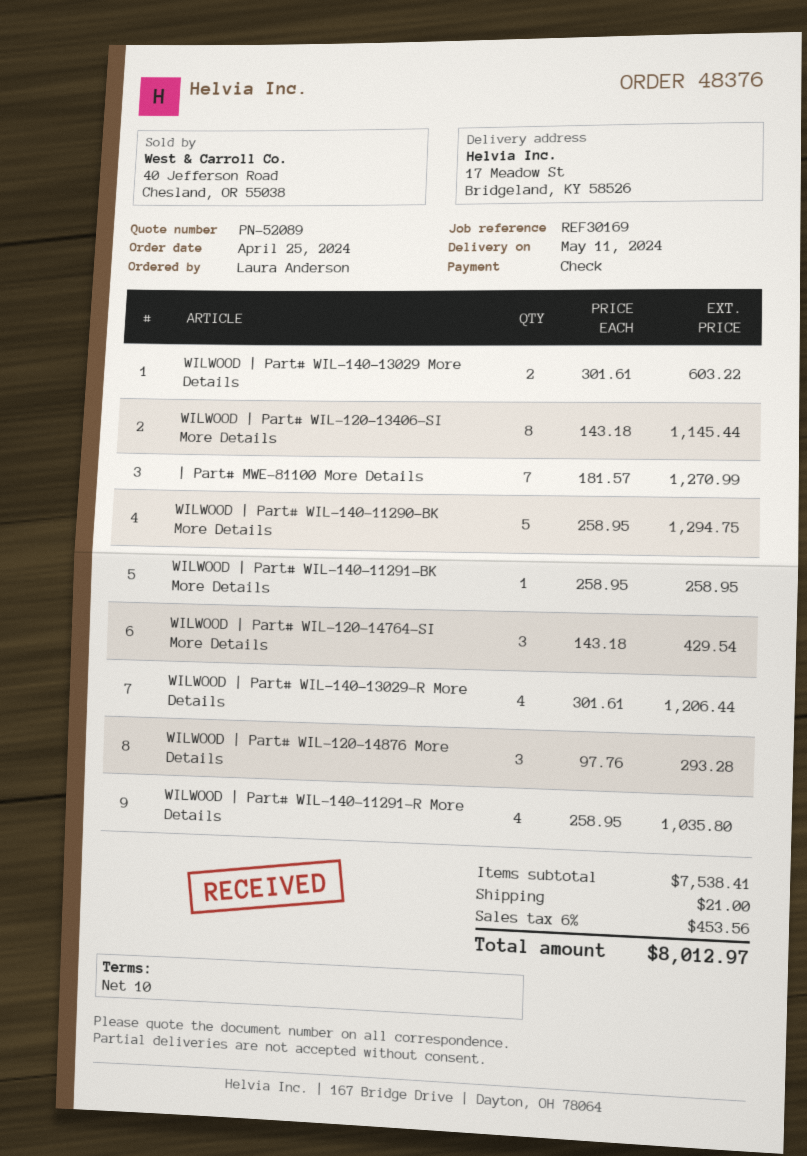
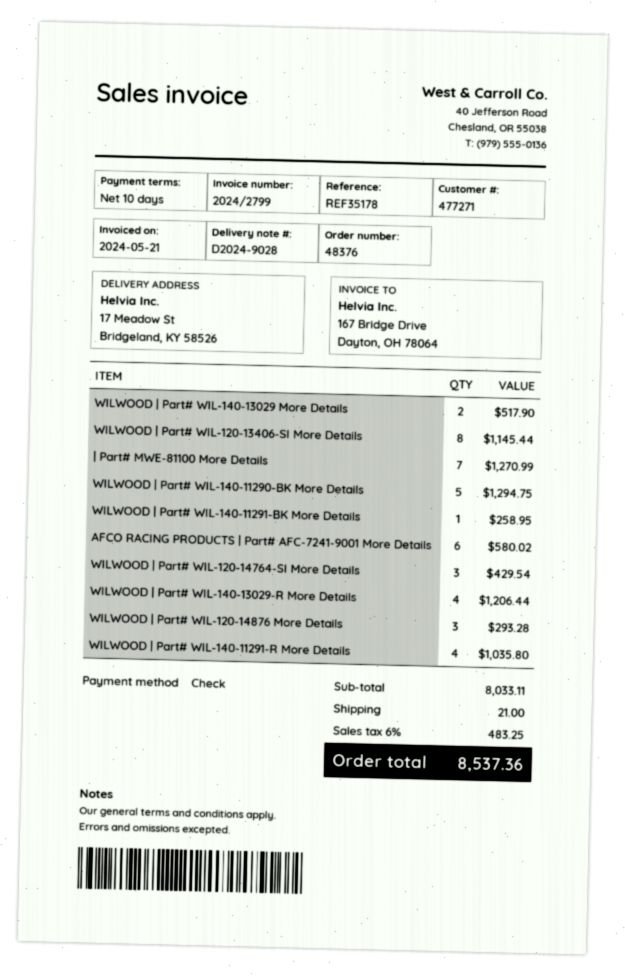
reference: REF30169 -> REF35178
WILWOOD | Part# WIL-140-13029 More Details: 2 for 603.22 -> 2 for 517.90
AFCO RACING PRODUCTS | Part# AFC-7241-9001 More Details: none -> 6 for 580.02
subtotal: 7538.41 -> 8033.11
tax: 6% = 453.56 -> 6% = 483.25
total: 8012.97 -> 8537.36

